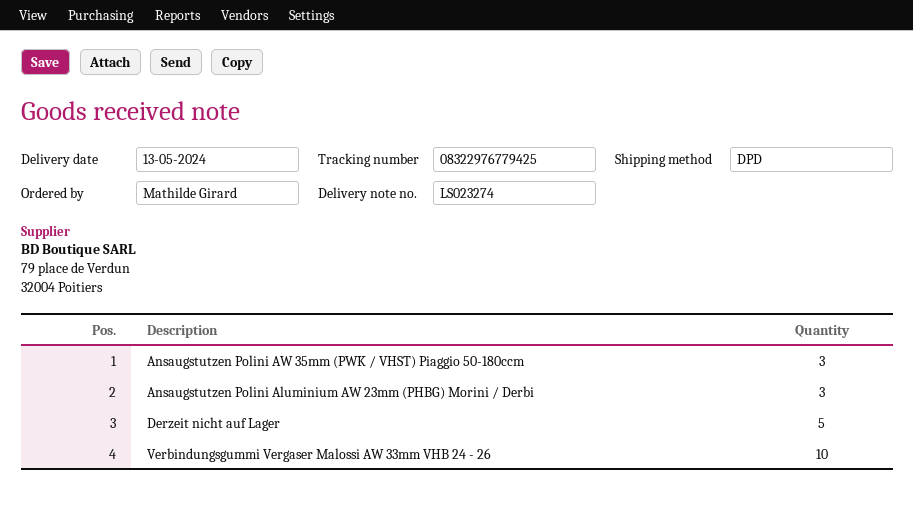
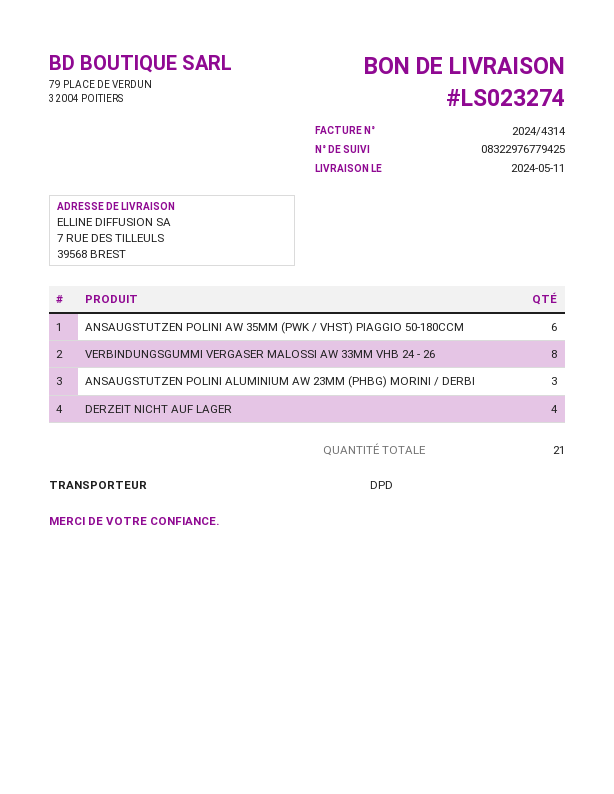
delivery date: 2024-05-13 -> 2024-05-11
Ansaugstutzen Polini AW 35mm (PWK / VHST) Piaggio 50-180ccm: 3 -> 6
Derzeit nicht auf Lager: 5 -> 4
Verbindungsgummi Vergaser Malossi AW 33mm VHB 24 - 26: 10 -> 8

